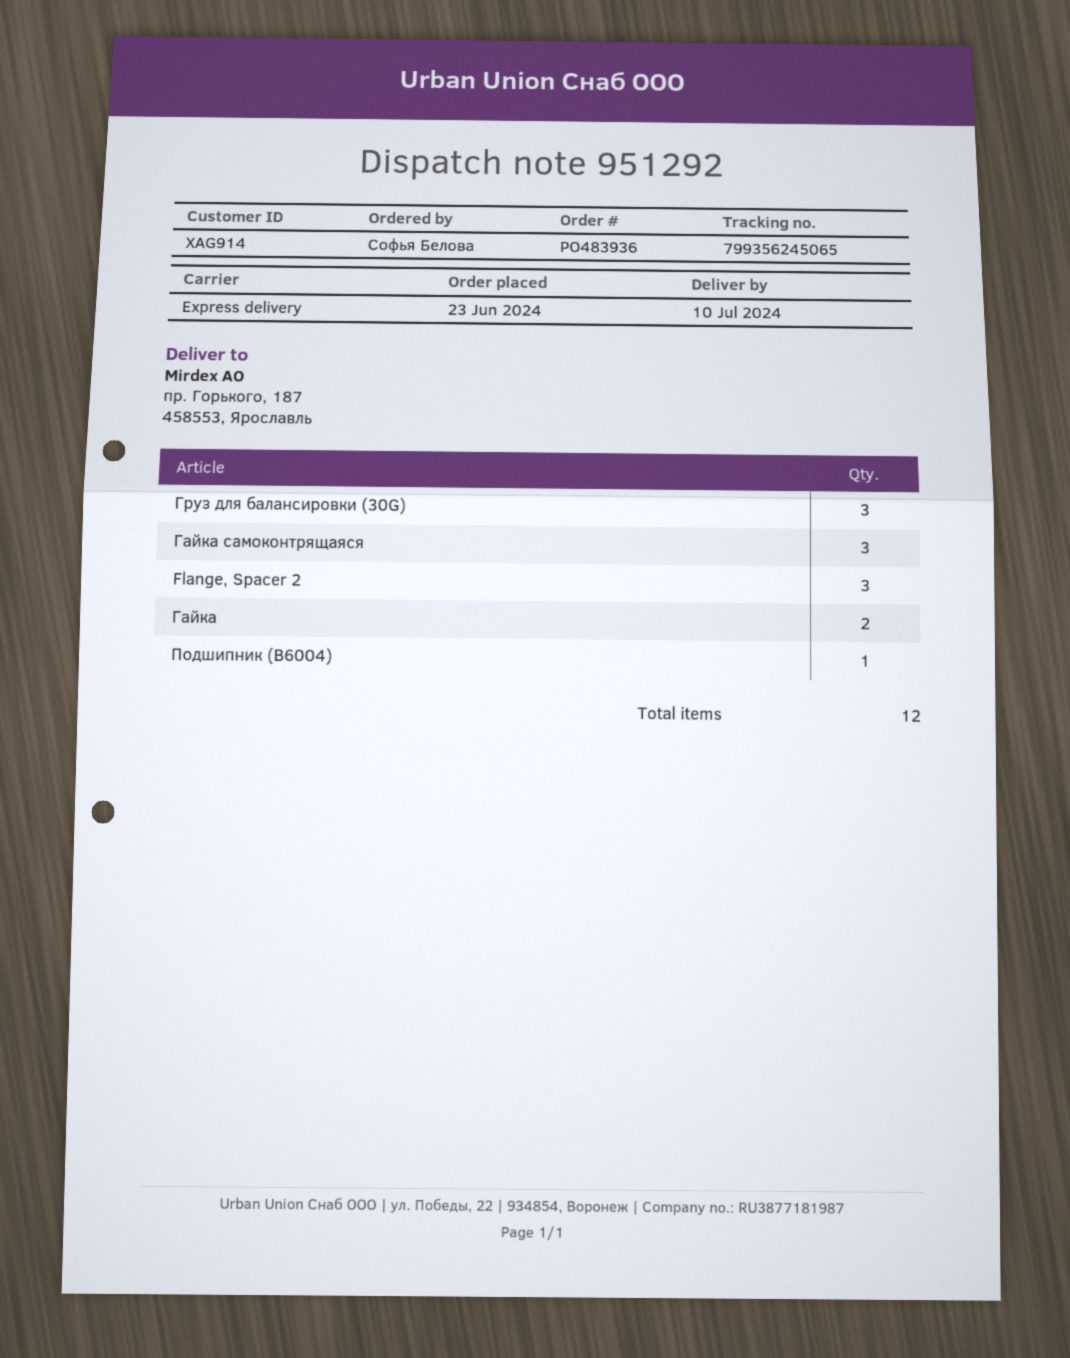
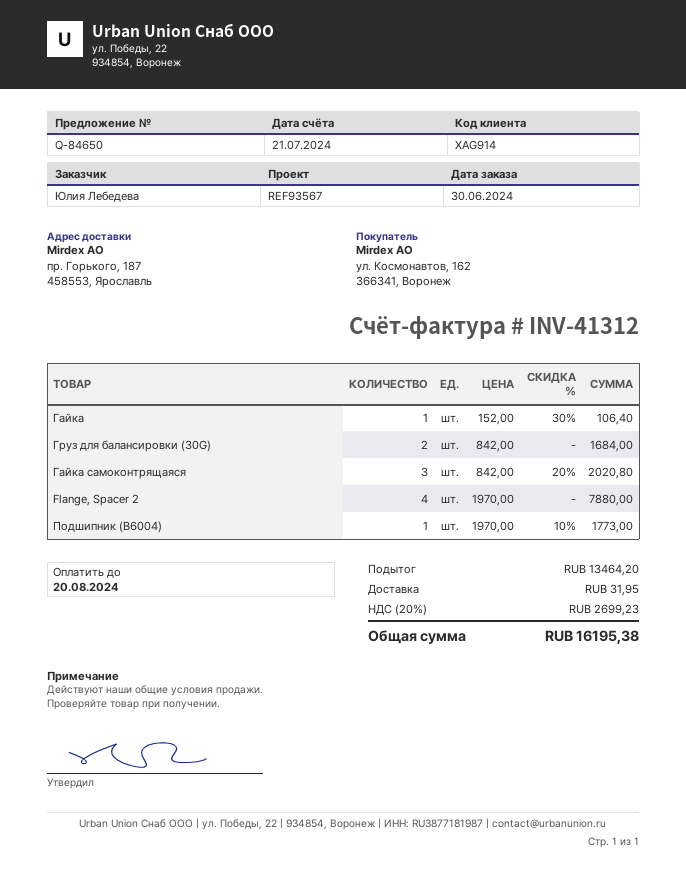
order date: 2024-06-23 -> 2024-06-30
ordered by: Софья Белова -> Юлия Лебедева
Груз для балансировки (30G): 3 -> 2
Flange, Spacer 2: 3 -> 4
Гайка: 2 -> 1

